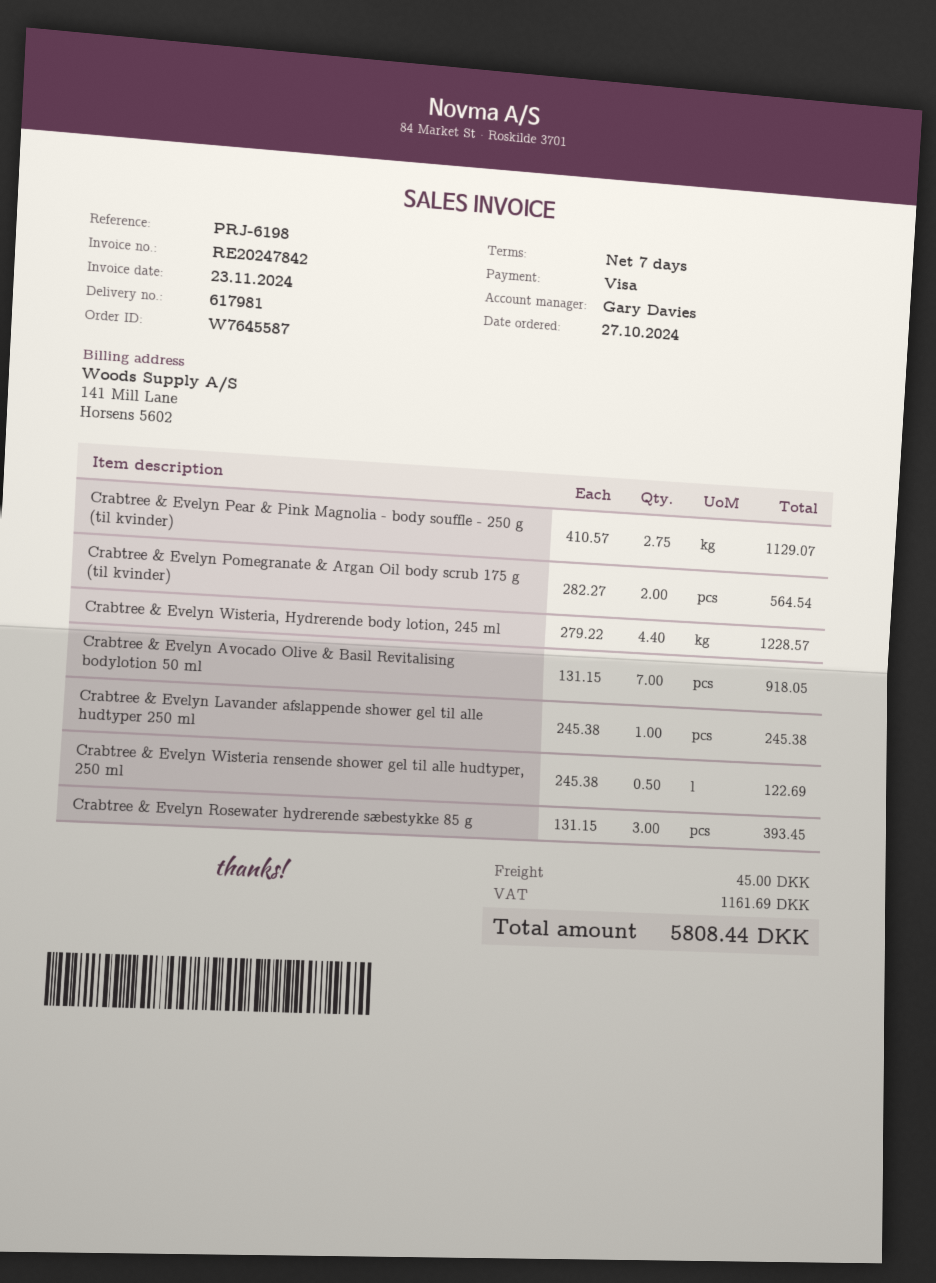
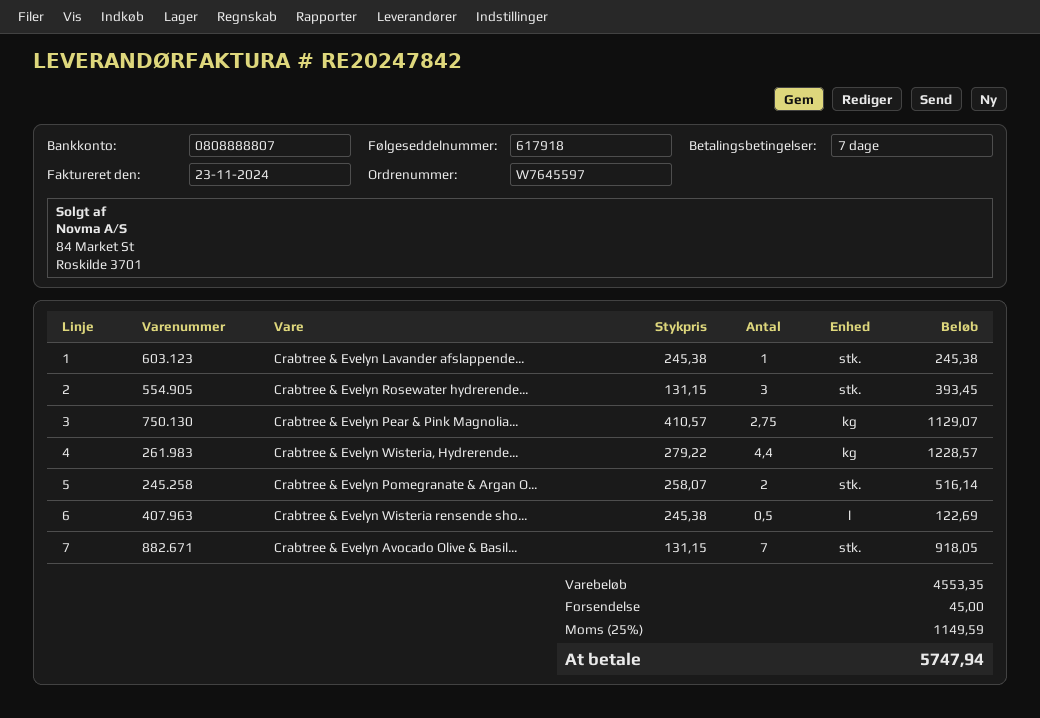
order number: W7645587 -> W7645597
delivery note number: 617981 -> 617918
Crabtree & Evelyn Pomegranate & Argan Oil body scrub 175 g (til kvinder): 2 x 282.27 = 564.54 -> 2 x 258.07 = 516.14
tax: 1161.69 -> 1149.59
total: 5808.44 -> 5747.94

